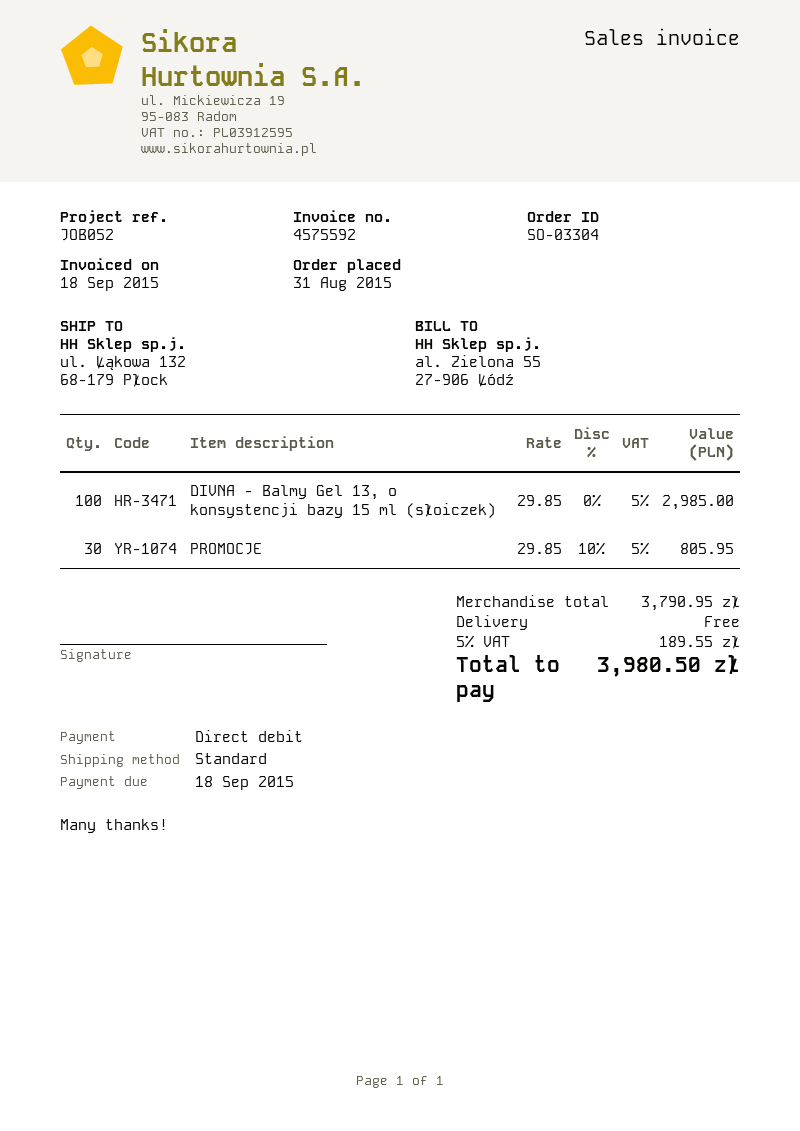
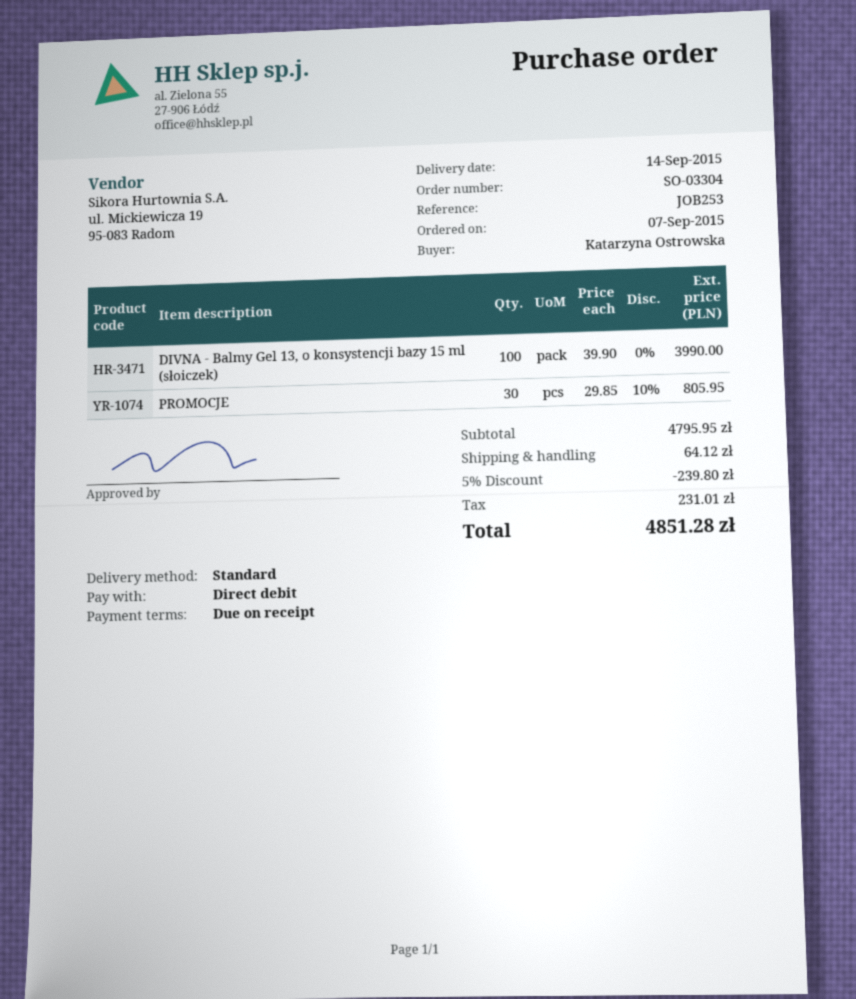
order date: 2015-08-31 -> 2015-09-07
reference: JOB052 -> JOB253
DIVNA - Balmy Gel 13, o konsystencji bazy 15 ml (słoiczek): 100 x 29.85 = 2985.00 -> 100 x 39.90 = 3990.00
subtotal: 3790.95 -> 4795.95
discount: none -> 5% = 239.80
shipping: 0.00 -> 64.12
tax: 189.55 -> 231.01
total: 3980.50 -> 4851.28

